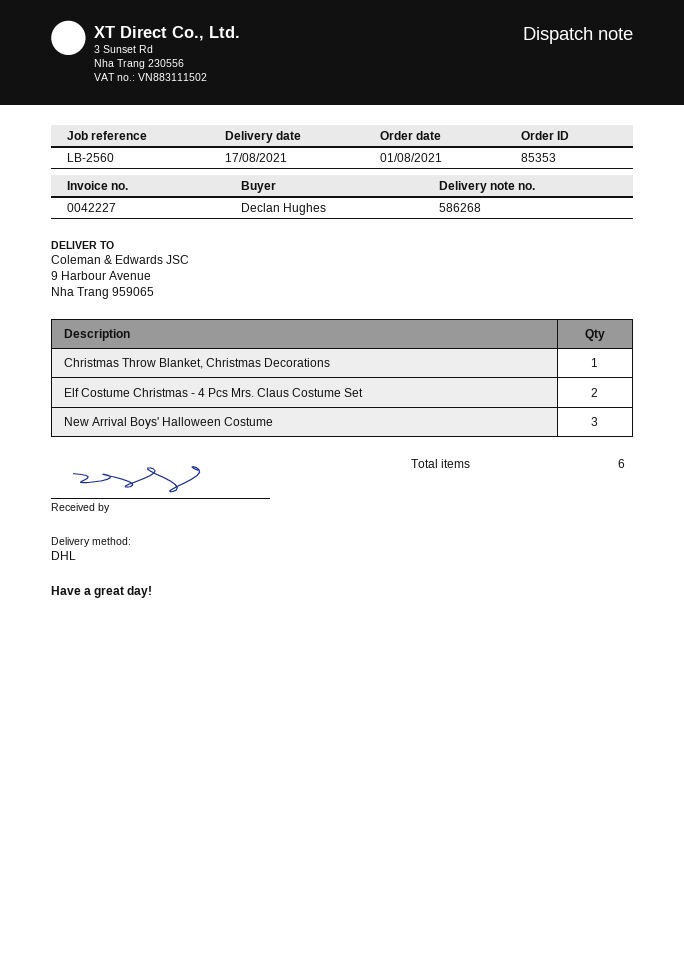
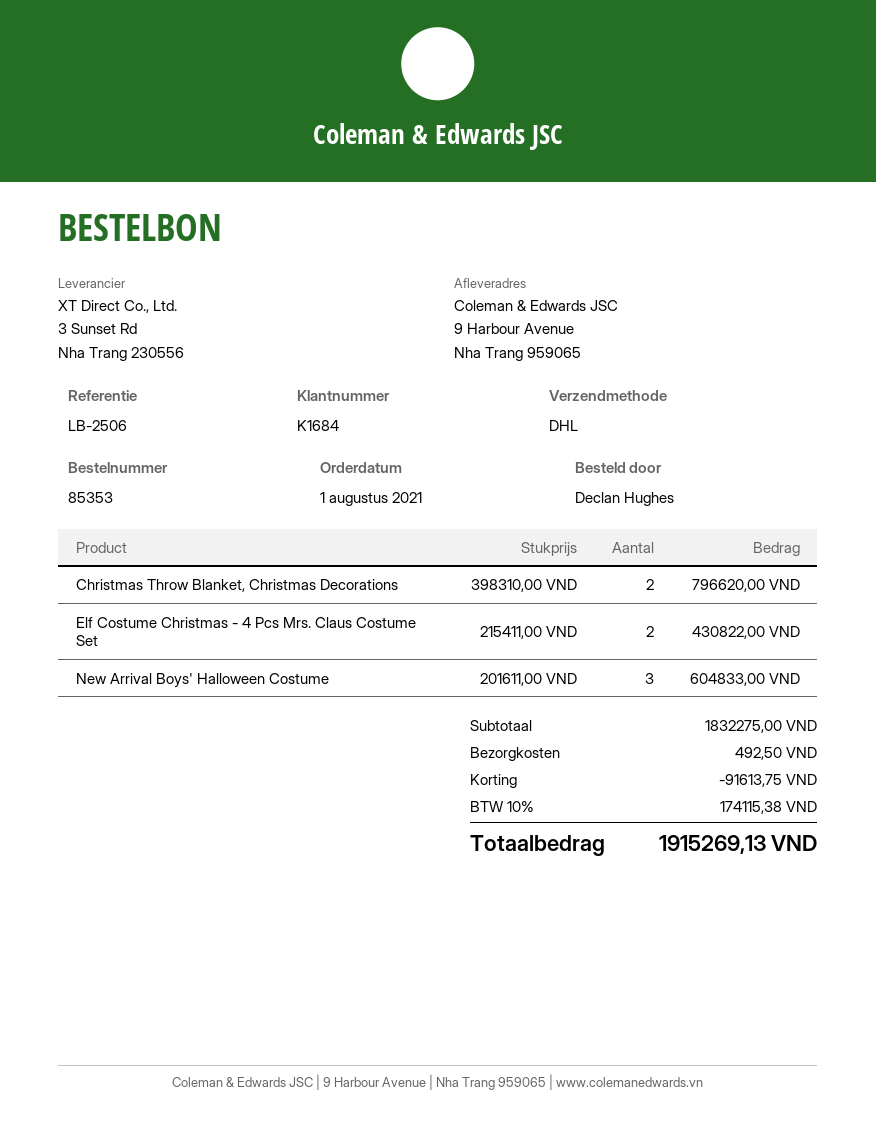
reference: LB-2560 -> LB-2506
Christmas Throw Blanket, Christmas Decorations: 1 -> 2

